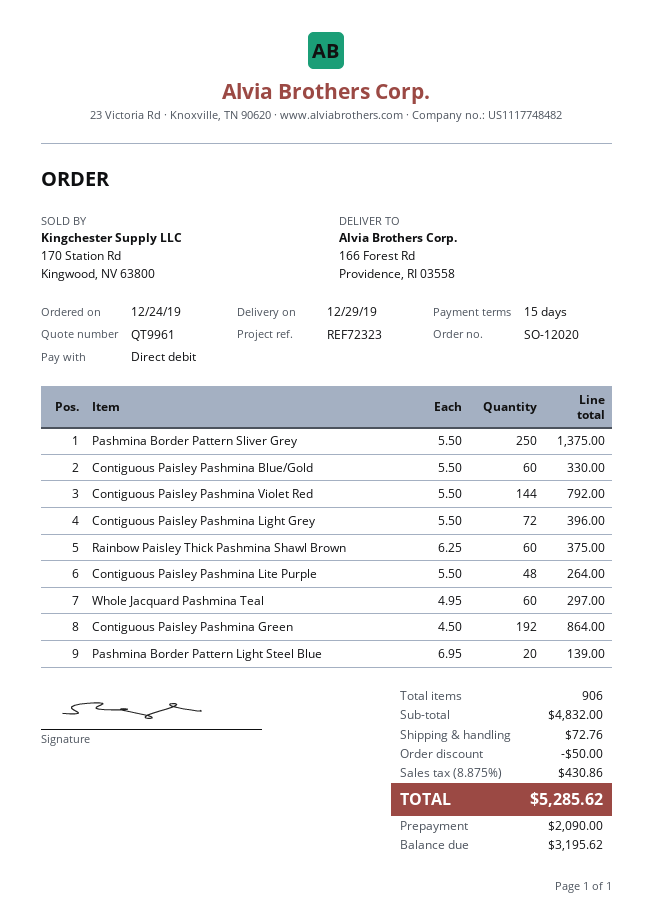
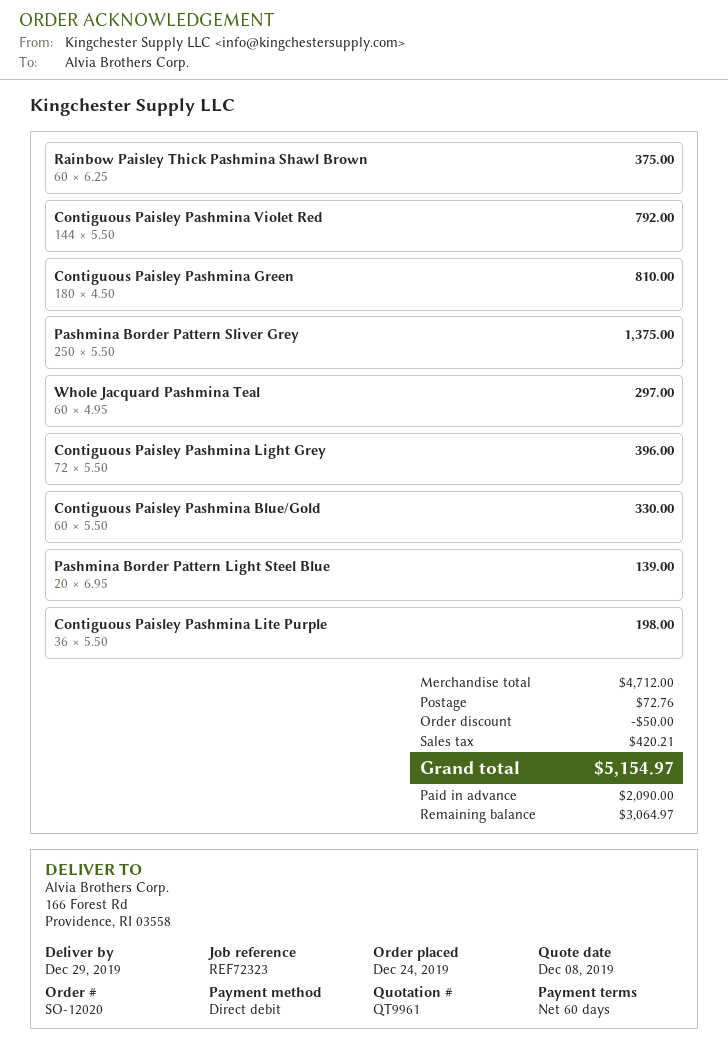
payment terms: 15 days -> 60 days
Contiguous Paisley Pashmina Lite Purple: 48 x 5.50 = 264.00 -> 36 x 5.50 = 198.00
Contiguous Paisley Pashmina Green: 192 x 4.50 = 864.00 -> 180 x 4.50 = 810.00
subtotal: 4832.00 -> 4712.00
tax: 430.86 -> 420.21
total: 5285.62 -> 5154.97
balance: 3195.62 -> 3064.97

